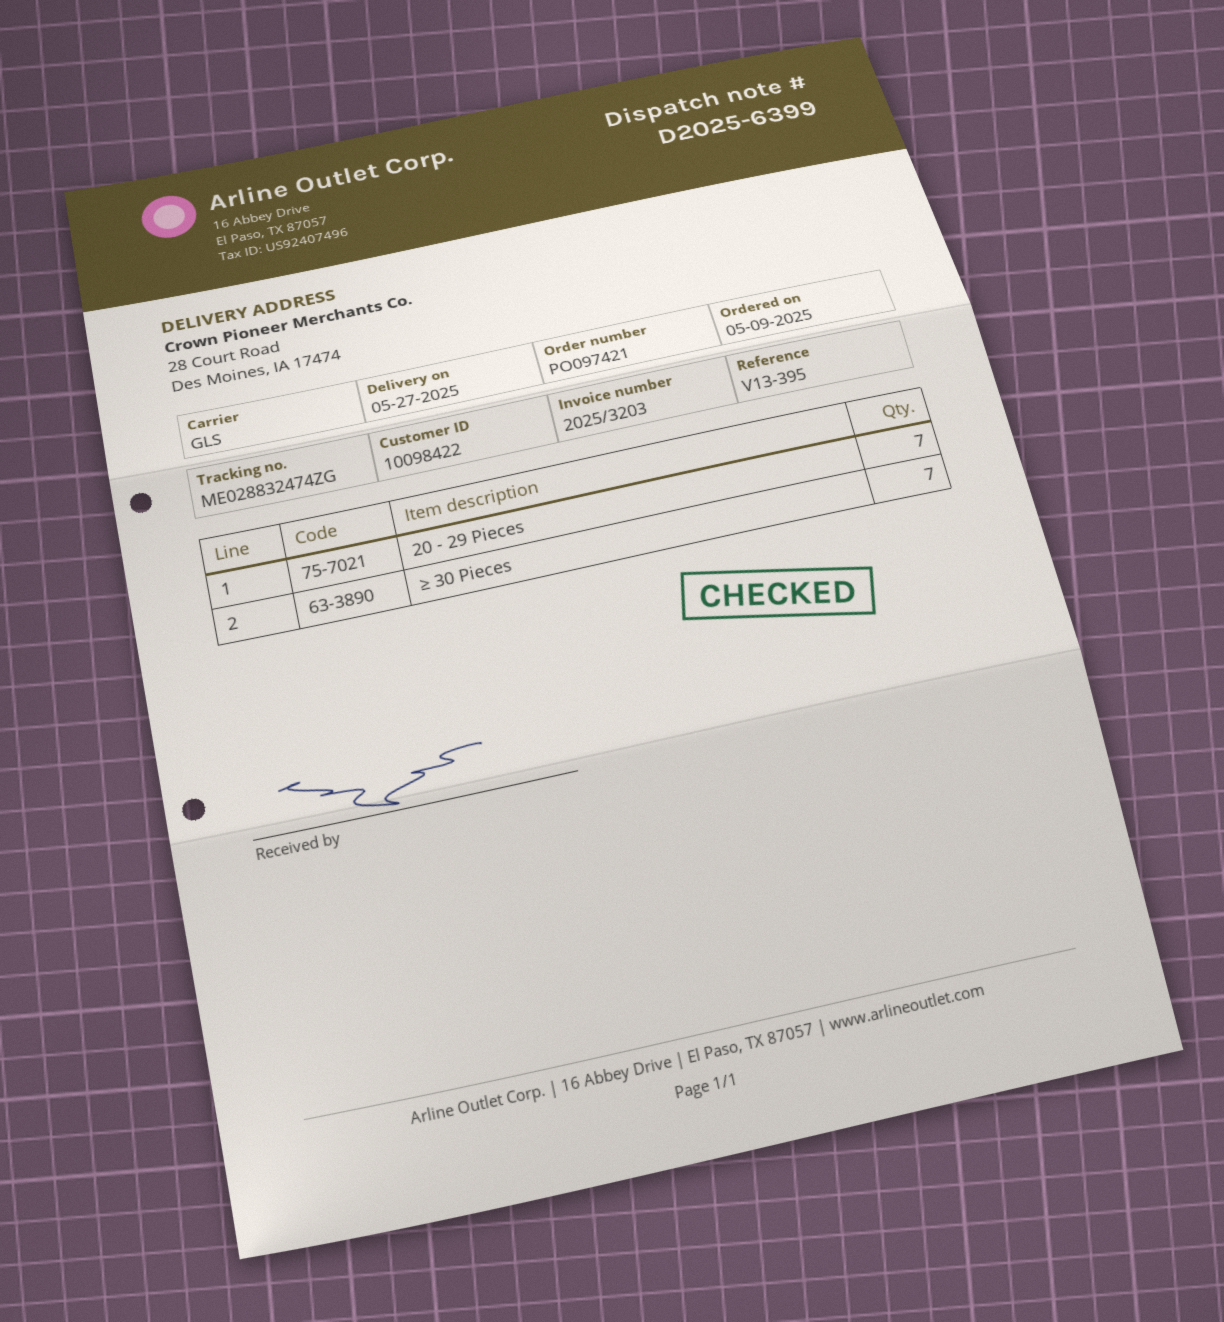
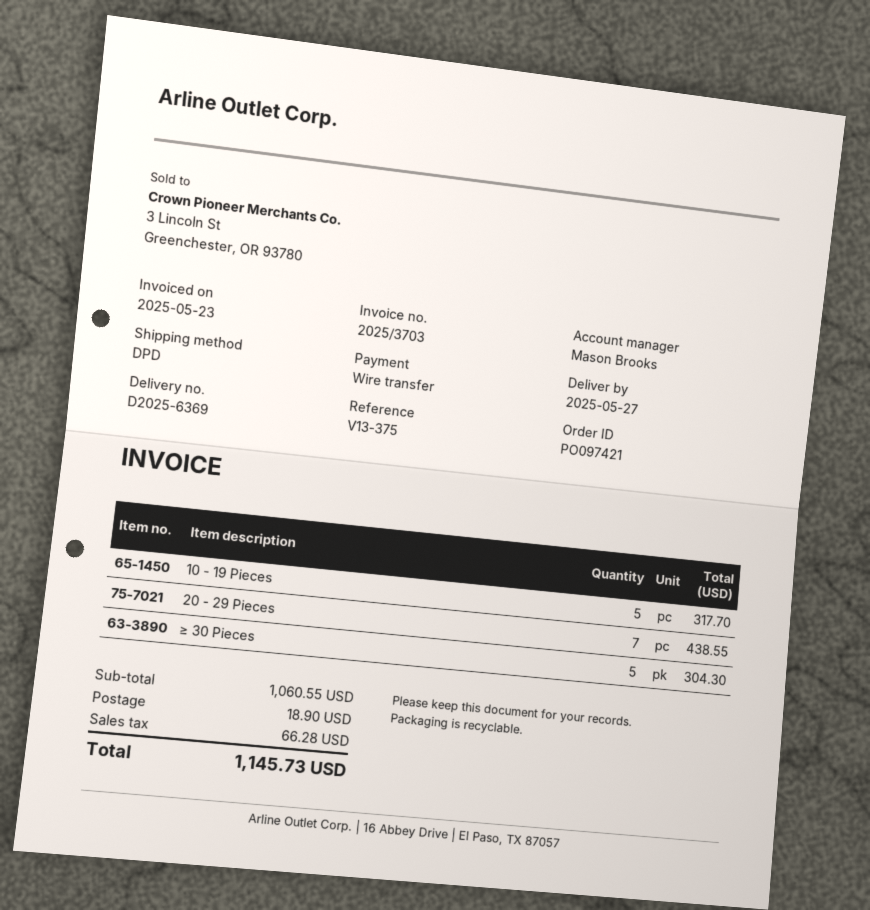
delivery note number: D2025-6399 -> D2025-6369
invoice number: 2025/3203 -> 2025/3703
reference: V13-395 -> V13-375
shipping method: GLS -> DPD
≥ 30 Pieces: 7 -> 5
10 - 19 Pieces: none -> 5

